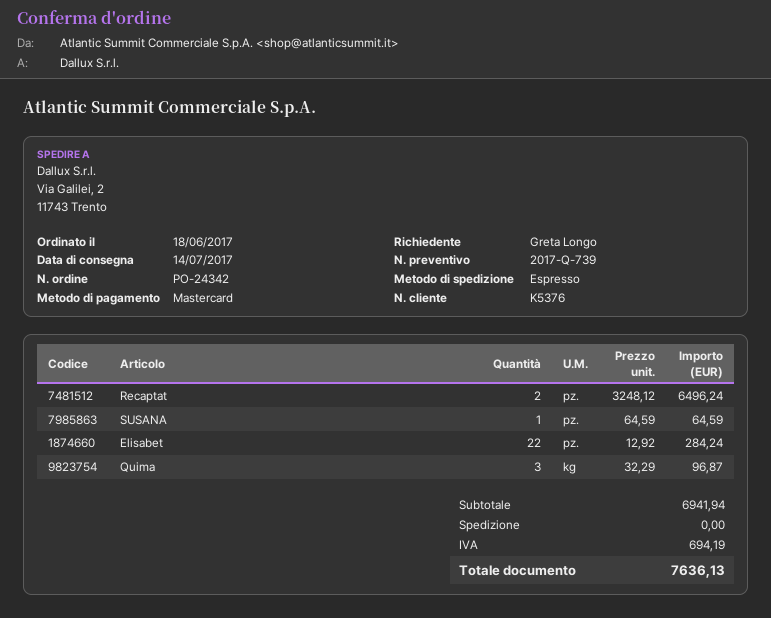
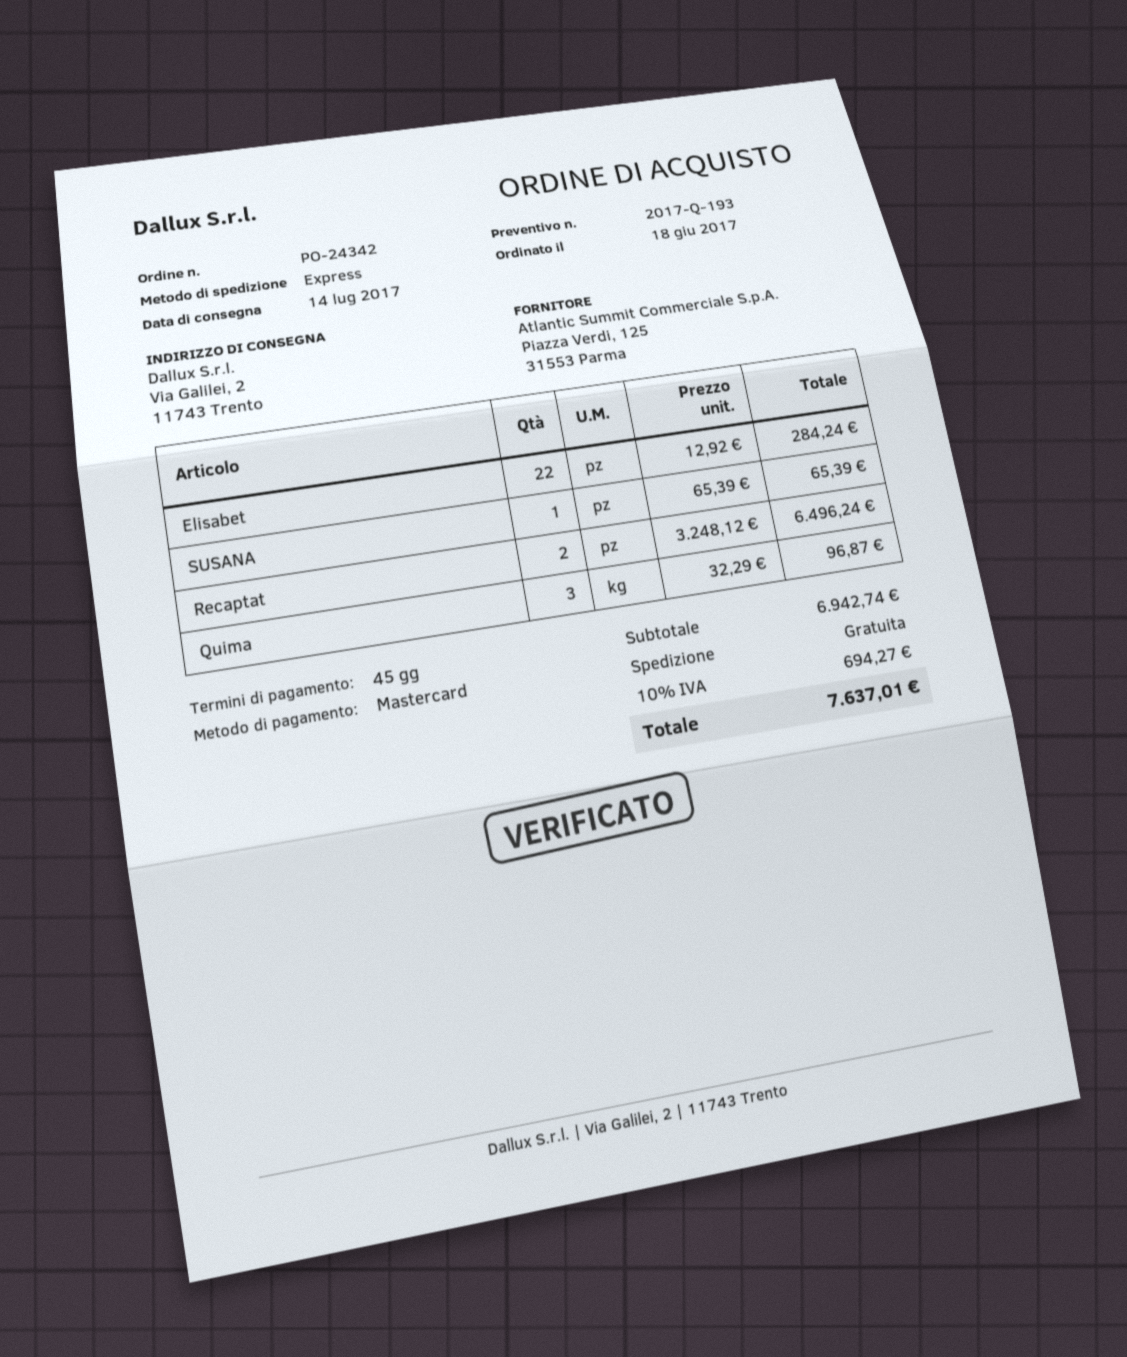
quote number: 2017-Q-739 -> 2017-Q-193
SUSANA: 1 x 64.59 = 64.59 -> 1 x 65.39 = 65.39
subtotal: 6941.94 -> 6942.74
tax: 694.19 -> 694.27
total: 7636.13 -> 7637.01

